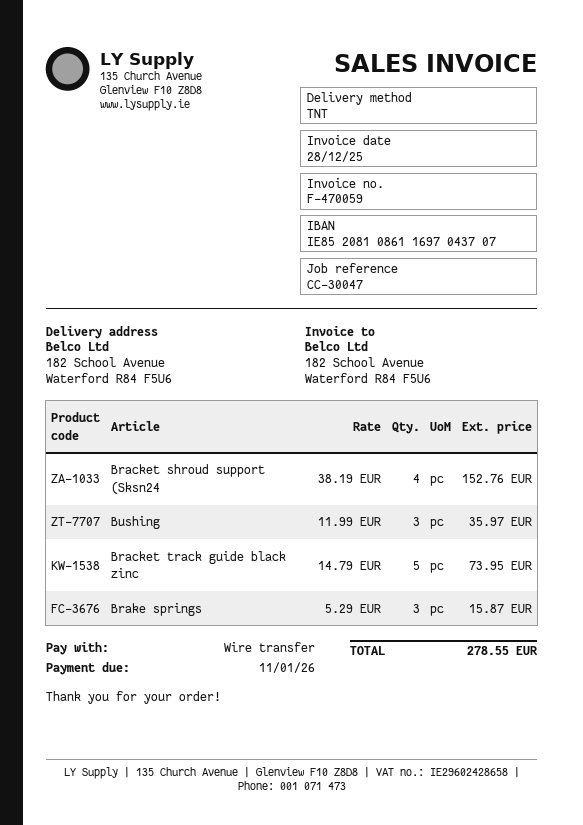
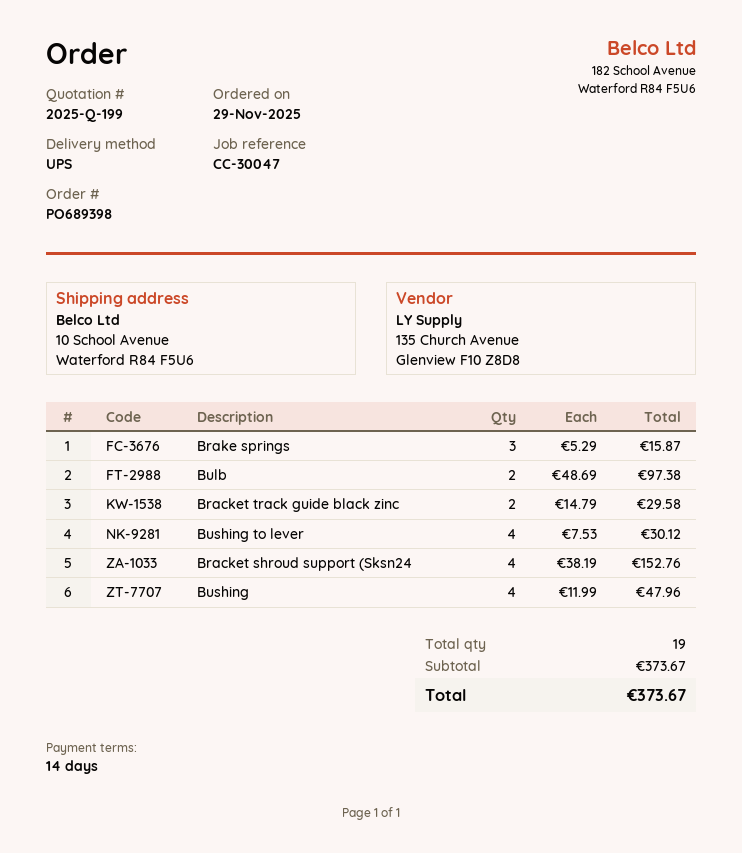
shipping method: TNT -> UPS
ship to: 182 School Avenue, Waterford R84 F5U6 -> 10 School Avenue, Waterford R84 F5U6
Bushing: 3 x 11.99 = 35.97 -> 4 x 11.99 = 47.96
Bracket track guide black zinc: 5 x 14.79 = 73.95 -> 2 x 14.79 = 29.58
Bulb: none -> 2 x 48.69 = 97.38
Bushing to lever: none -> 4 x 7.53 = 30.12
total: 278.55 -> 373.67

